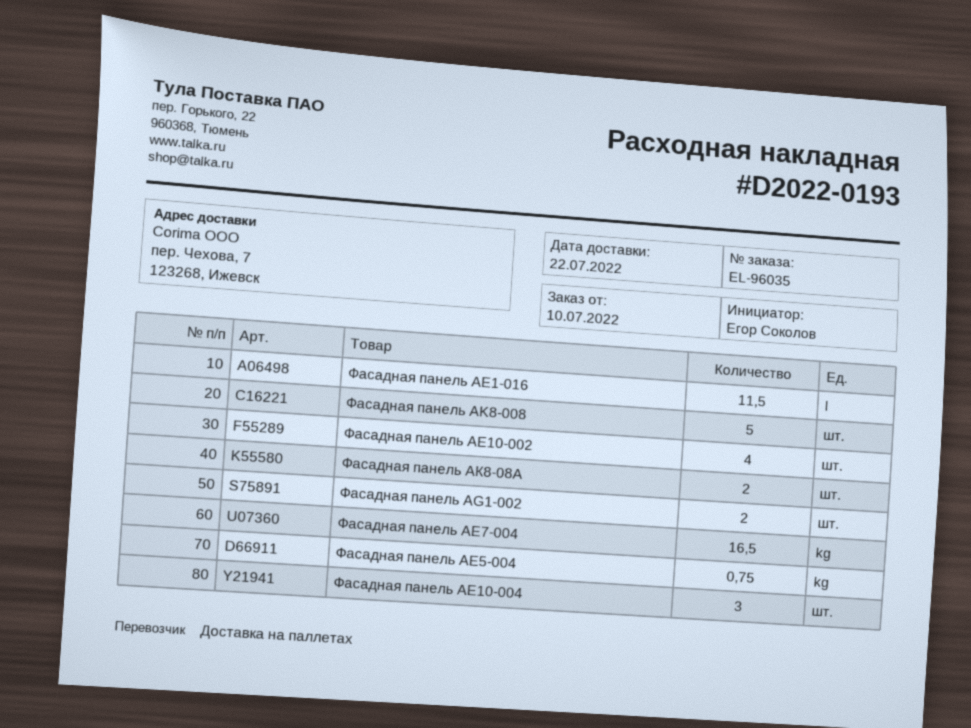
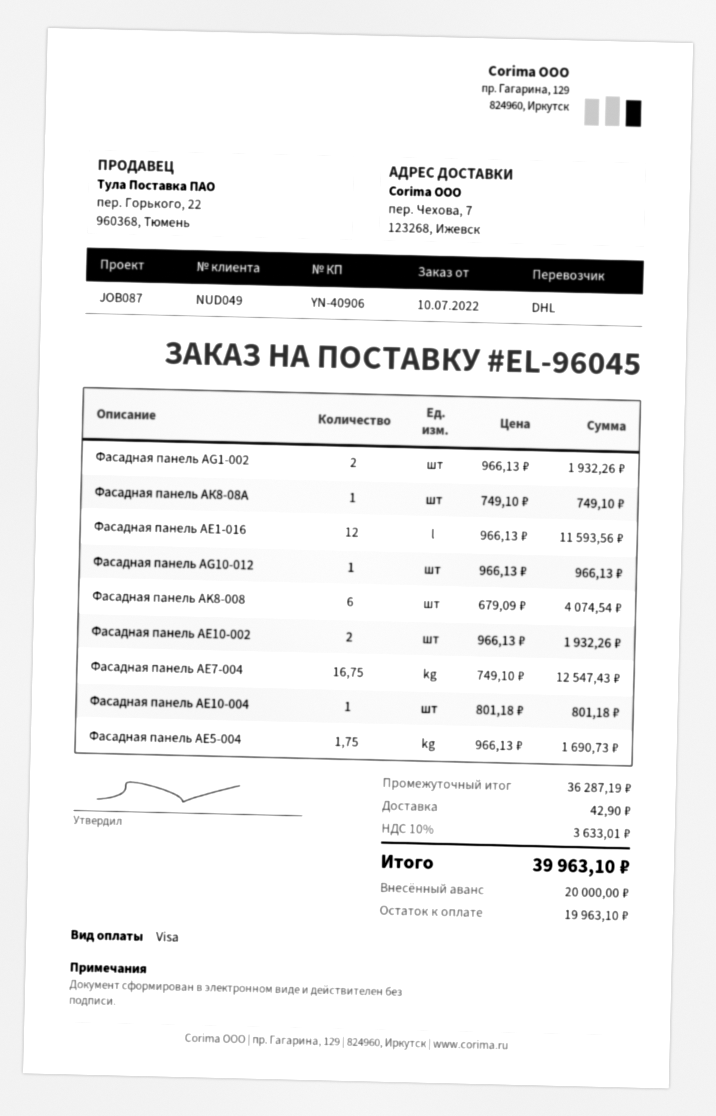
order number: EL-96035 -> EL-96045
shipping method: pallet freight -> DHL
Фасадная панель AE1-016: 11.5 -> 12
Фасадная панель AK8-008: 5 -> 6
Фасадная панель AE10-002: 4 -> 2
Фасадная панель АК8-08А: 2 -> 1
Фасадная панель AE7-004: 16.5 -> 16.75
Фасадная панель AE5-004: 0.75 -> 1.75
Фасадная панель AE10-004: 3 -> 1
Фасадная панель AG10-012: none -> 1

